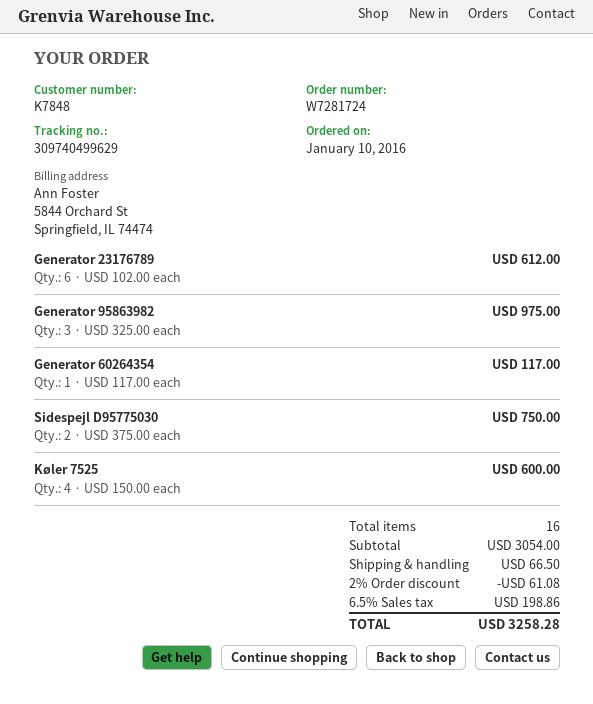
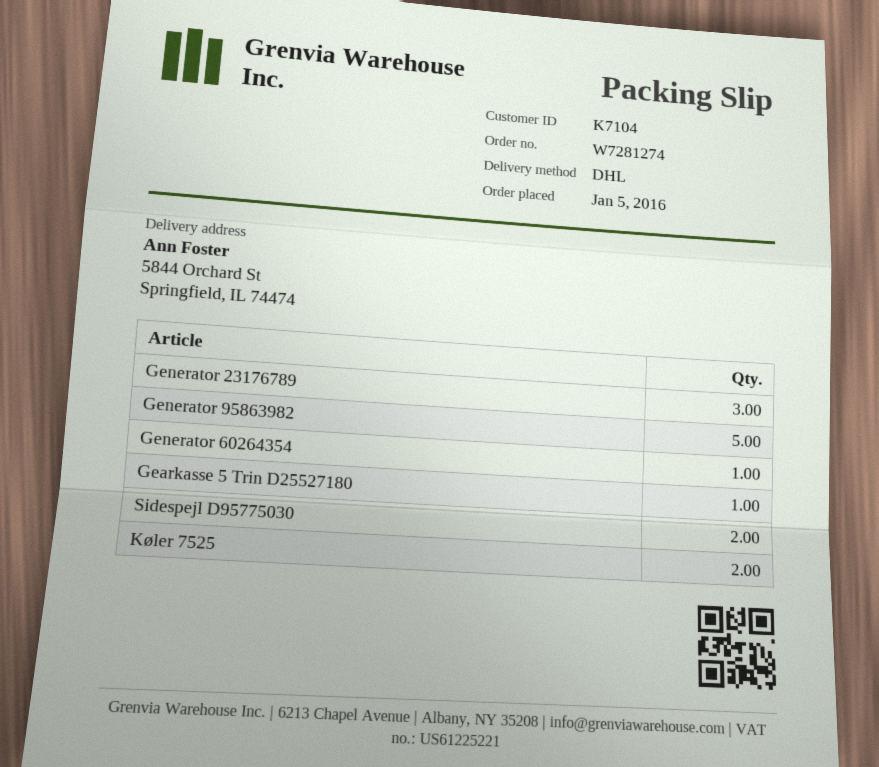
order number: W7281724 -> W7281274
order date: 2016-01-10 -> 2016-01-05
customer number: K7848 -> K7104
Generator 23176789: 6 -> 3
Generator 95863982: 3 -> 5
Køler 7525: 4 -> 2
Gearkasse 5 Trin D25527180: none -> 1

